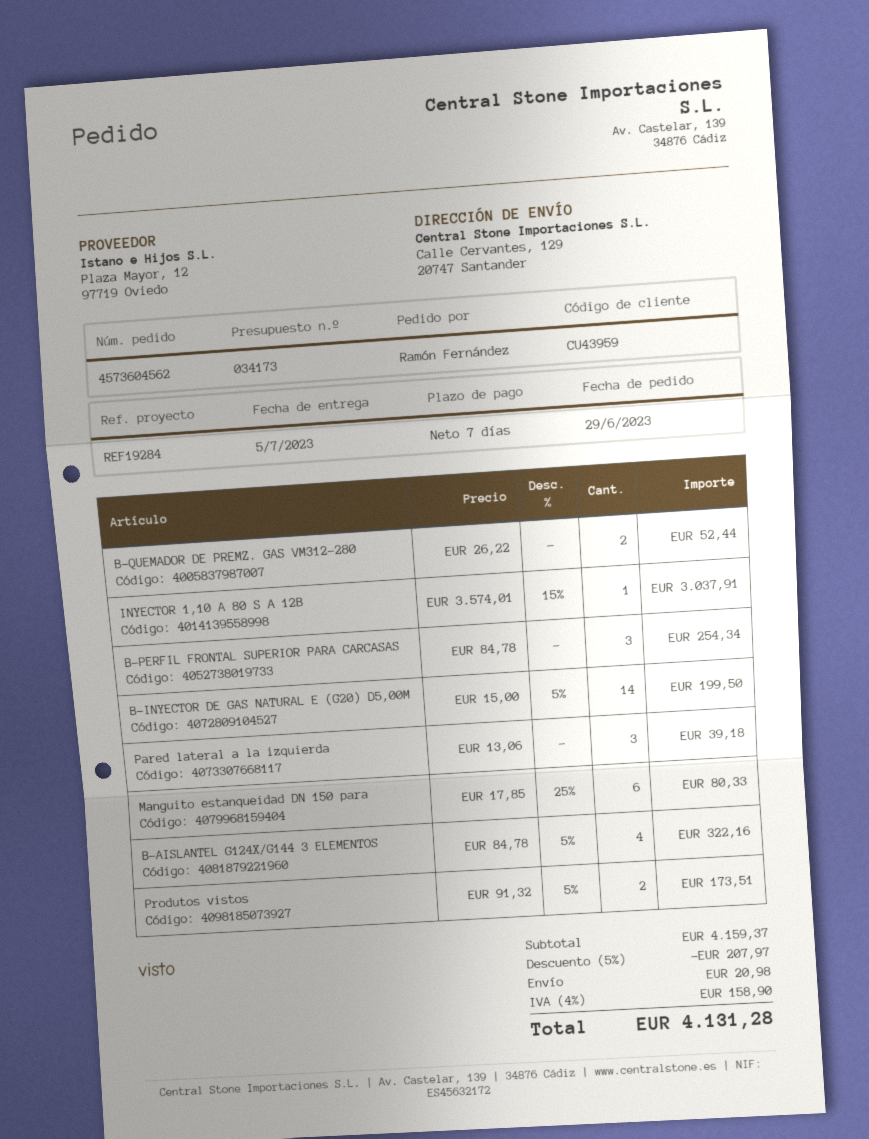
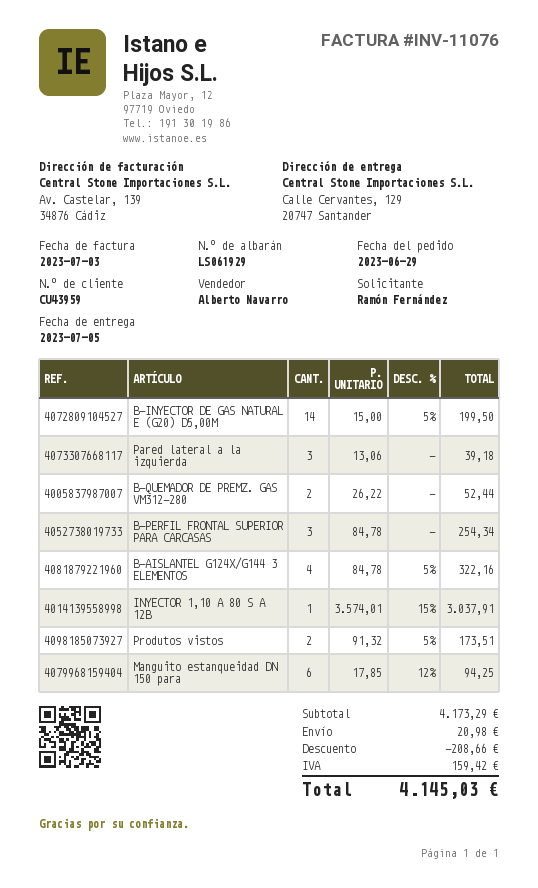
Manguito estanqueidad DN 150 para: 6 x 17.85 - 25% = 80.33 -> 6 x 17.85 - 12% = 94.25
subtotal: 4159.37 -> 4173.29
discount: 207.97 -> 208.66
tax: 158.90 -> 159.42
total: 4131.28 -> 4145.03

